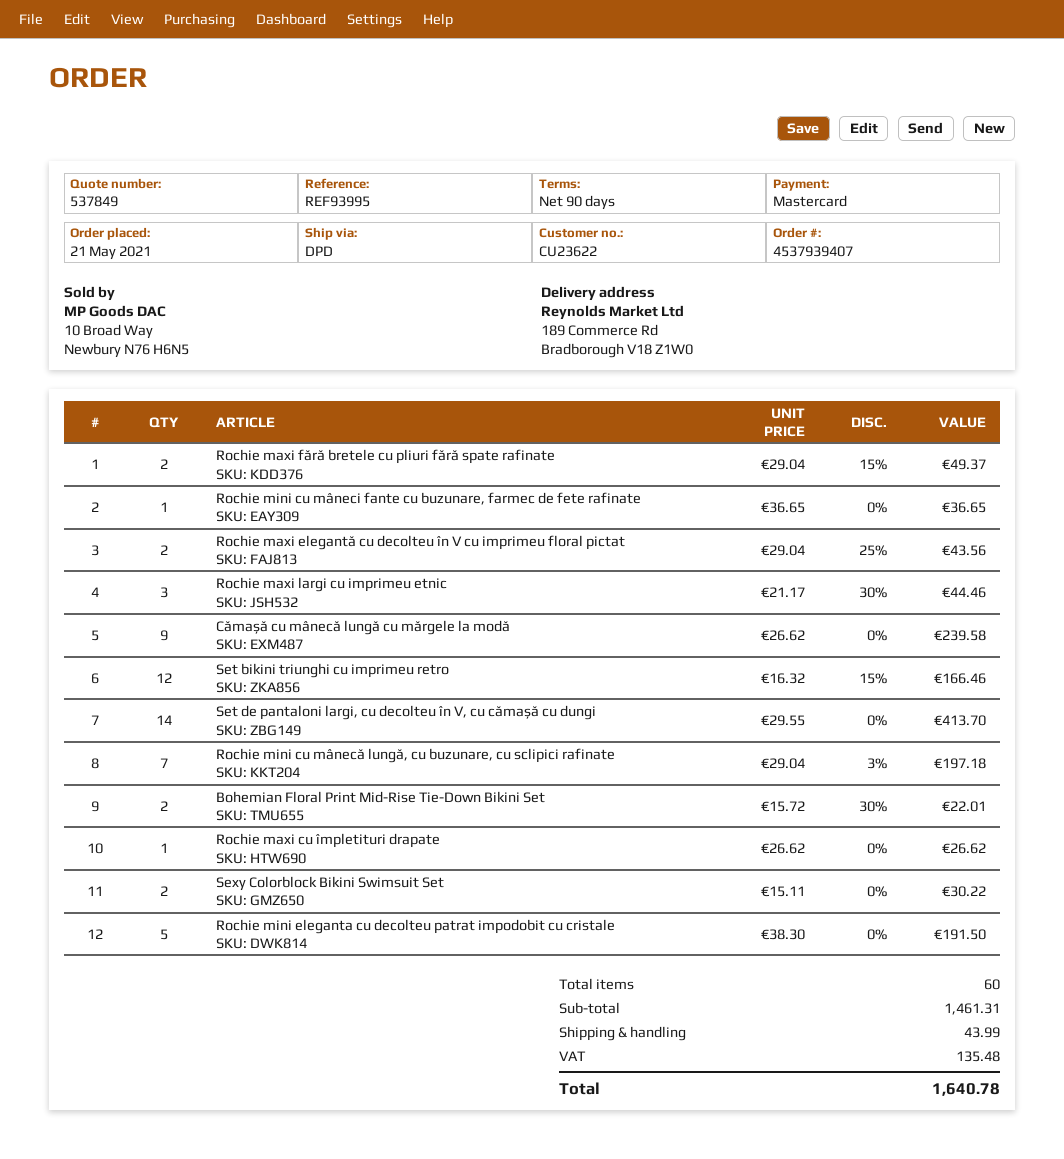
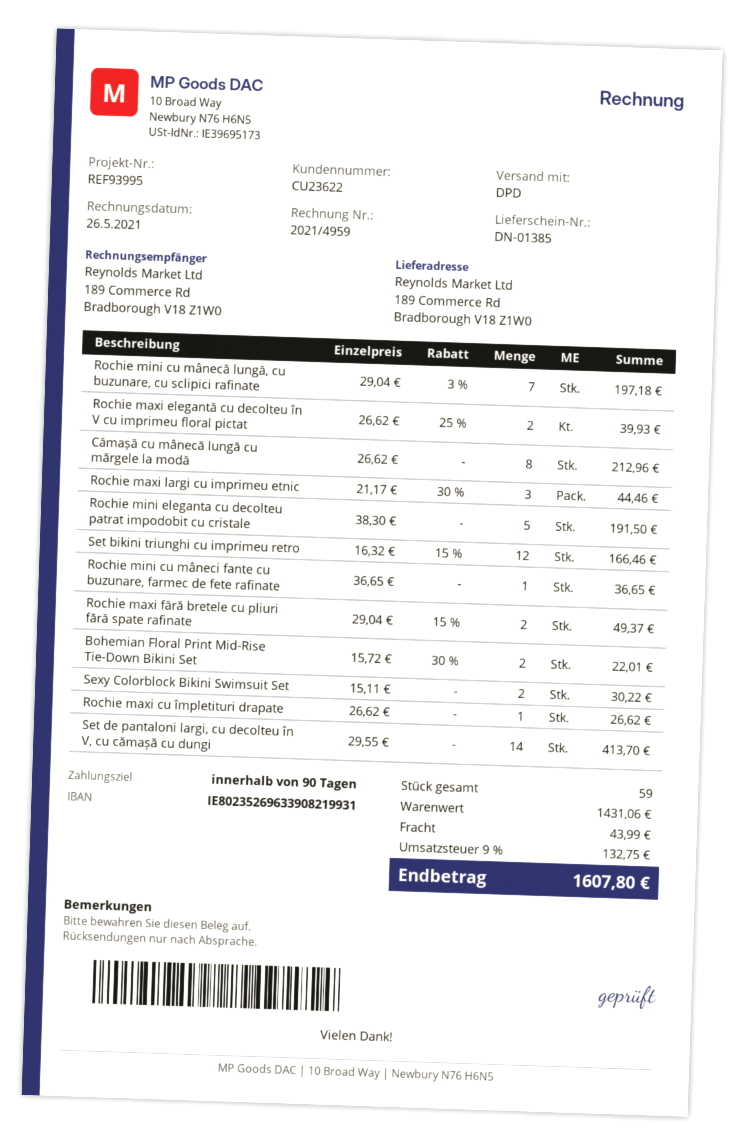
Rochie maxi elegantă cu decolteu în V cu imprimeu floral pictat: 2 x 29.04 - 25% = 43.56 -> 2 x 26.62 - 25% = 39.93
Cămașă cu mânecă lungă cu mărgele la modă: 9 x 26.62 = 239.58 -> 8 x 26.62 = 212.96
total quantity: 60 -> 59
subtotal: 1461.31 -> 1431.06
tax: 135.48 -> 132.75
total: 1640.78 -> 1607.80

